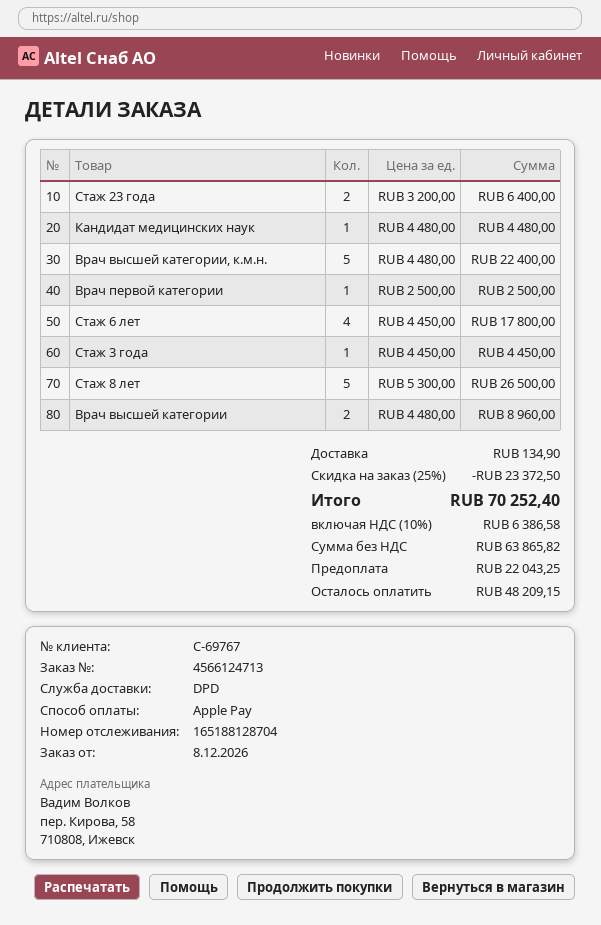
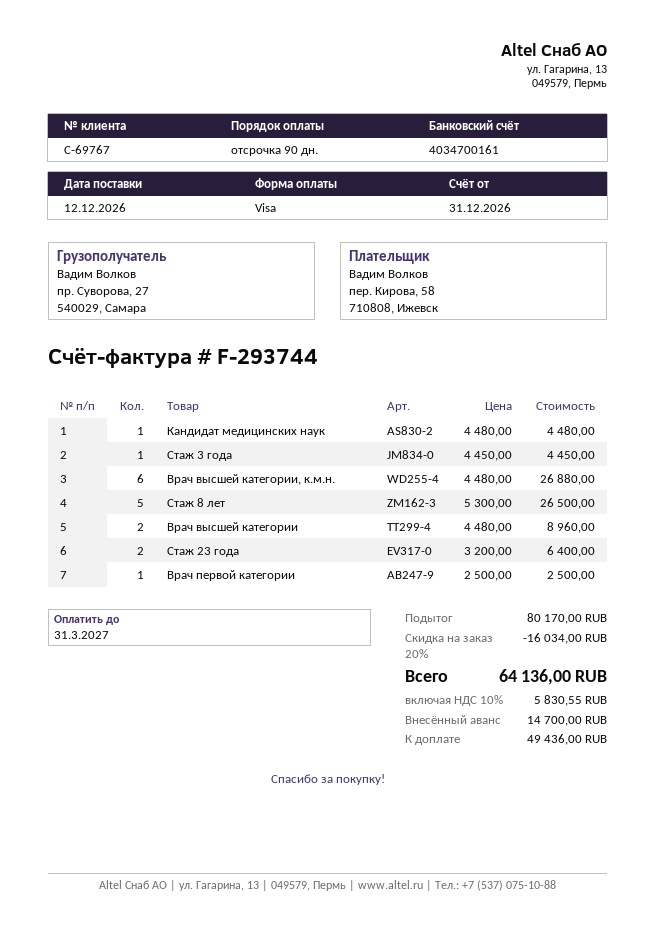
payment method: Apple Pay -> Visa
Врач высшей категории, к.м.н.: 5 x 4480.00 = 22400.00 -> 6 x 4480.00 = 26880.00
Стаж 6 лет: 4 x 4450.00 = 17800.00 -> none
discount: 25% = 23372.50 -> 20% = 16034.00
shipping: 134.90 -> none
tax: 10% = 6386.58 -> 10% = 5830.55
total: 70252.40 -> 64136.00
deposit: 22043.25 -> 14700.00
balance: 48209.15 -> 49436.00

